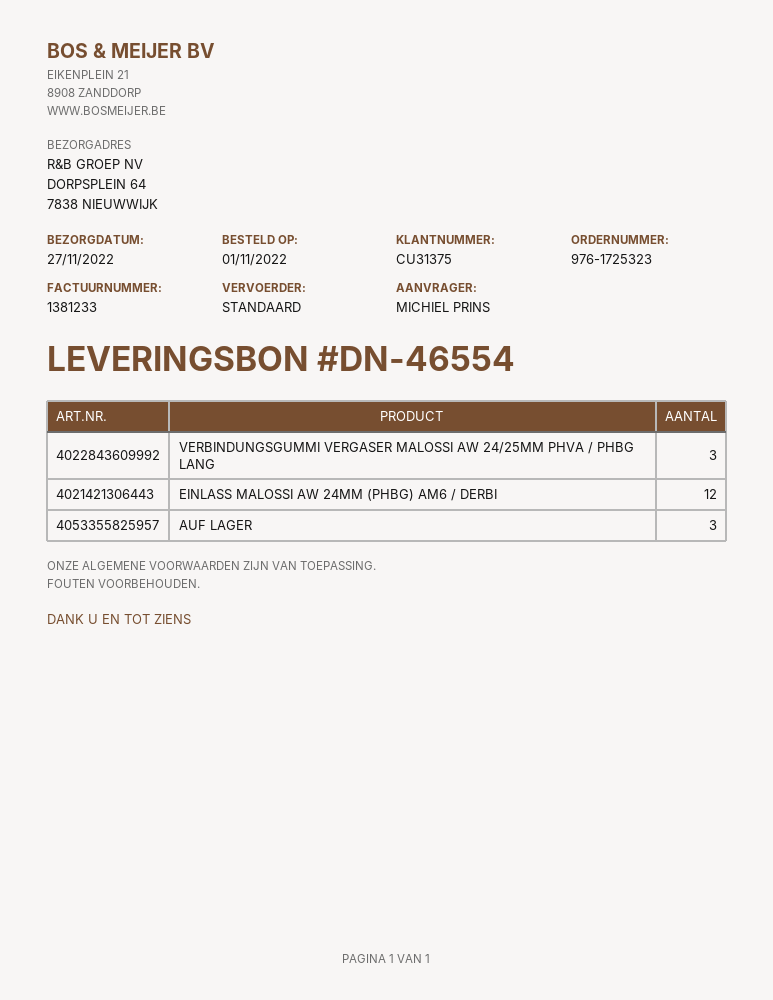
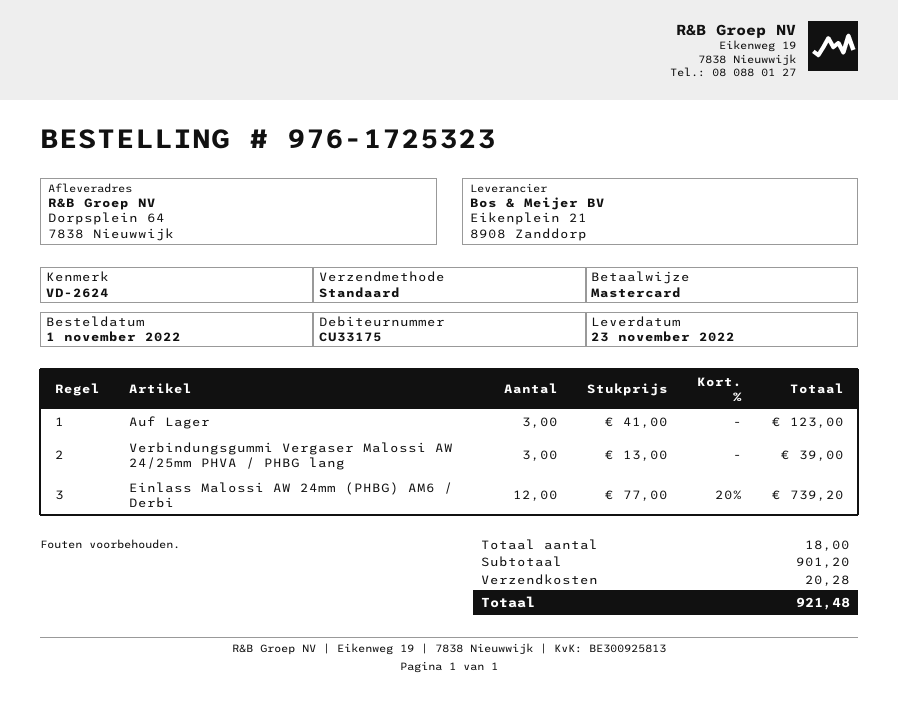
delivery date: 2022-11-27 -> 2022-11-23
customer number: CU31375 -> CU33175

